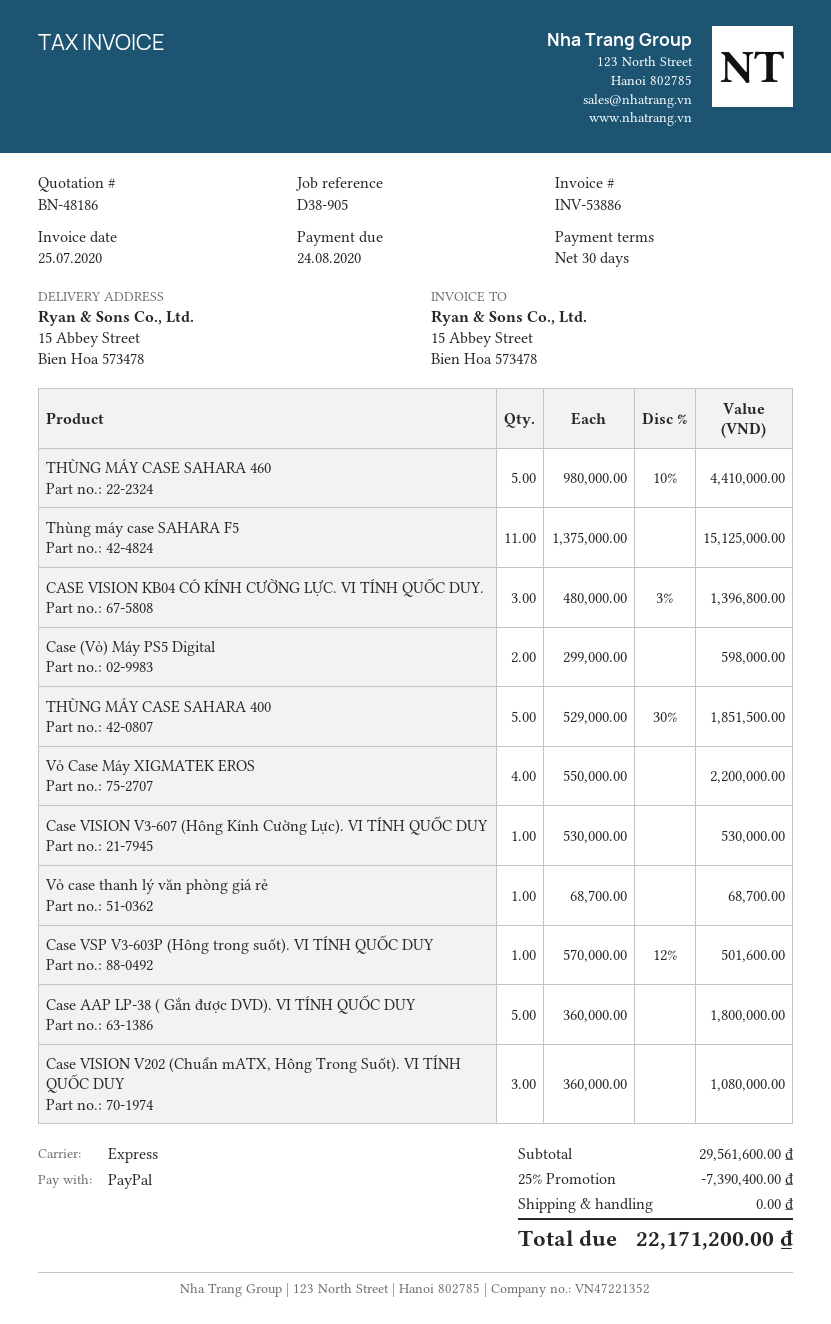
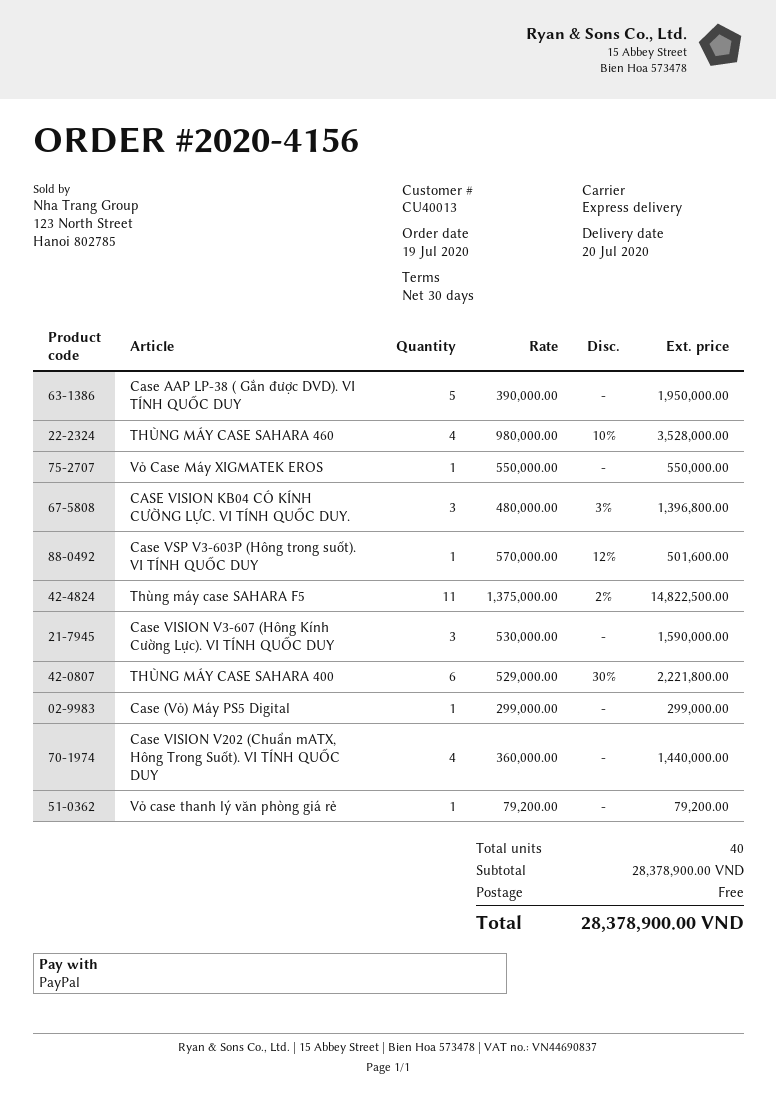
THÙNG MÁY CASE SAHARA 460: 5 x 980000.00 - 10% = 4410000.00 -> 4 x 980000.00 - 10% = 3528000.00
Thùng máy case SAHARA F5: 11 x 1375000.00 = 15125000.00 -> 11 x 1375000.00 - 2% = 14822500.00
Case (Vỏ) Máy PS5 Digital: 2 x 299000.00 = 598000.00 -> 1 x 299000.00 = 299000.00
THÙNG MÁY CASE SAHARA 400: 5 x 529000.00 - 30% = 1851500.00 -> 6 x 529000.00 - 30% = 2221800.00
Vỏ Case Máy XIGMATEK EROS: 4 x 550000.00 = 2200000.00 -> 1 x 550000.00 = 550000.00
Case VISION V3-607 (Hông Kính Cường Lực). VI TÍNH QUỐC DUY: 1 x 530000.00 = 530000.00 -> 3 x 530000.00 = 1590000.00
Vỏ case thanh lý văn phòng giá rẻ: 1 x 68700.00 = 68700.00 -> 1 x 79200.00 = 79200.00
Case AAP LP-38 ( Gắn được DVD). VI TÍNH QUỐC DUY: 5 x 360000.00 = 1800000.00 -> 5 x 390000.00 = 1950000.00
Case VISION V202 (Chuẩn mATX, Hông Trong Suốt). VI TÍNH QUỐC DUY: 3 x 360000.00 = 1080000.00 -> 4 x 360000.00 = 1440000.00
subtotal: 29561600.00 -> 28378900.00
discount: 25% = 7390400.00 -> none
total: 22171200.00 -> 28378900.00

